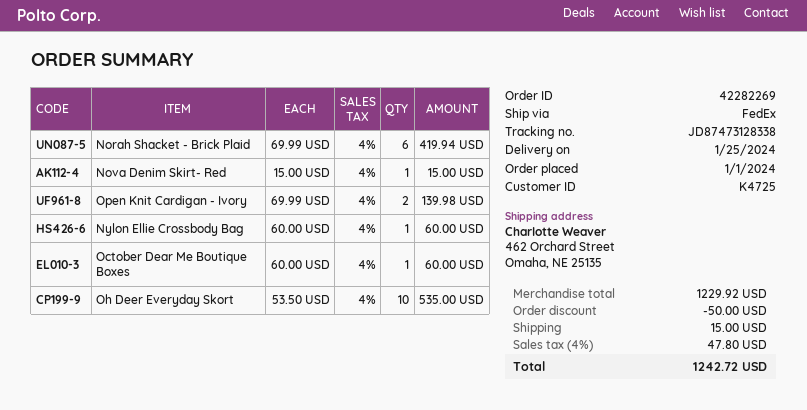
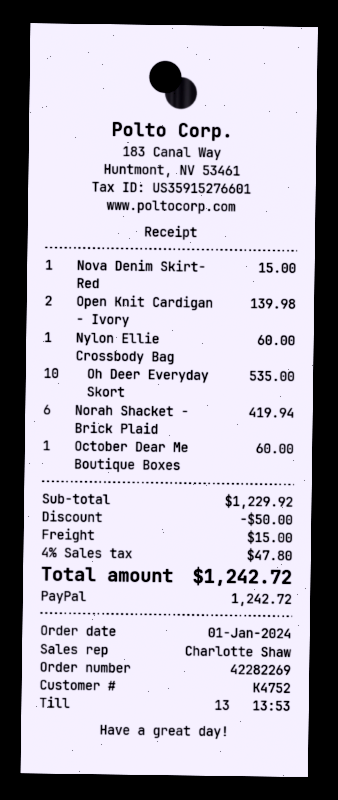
customer number: K4725 -> K4752

